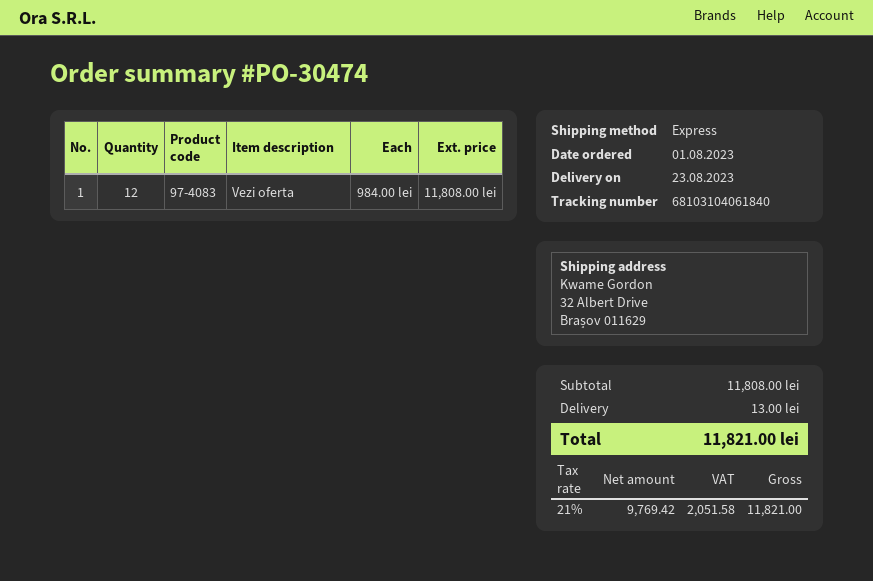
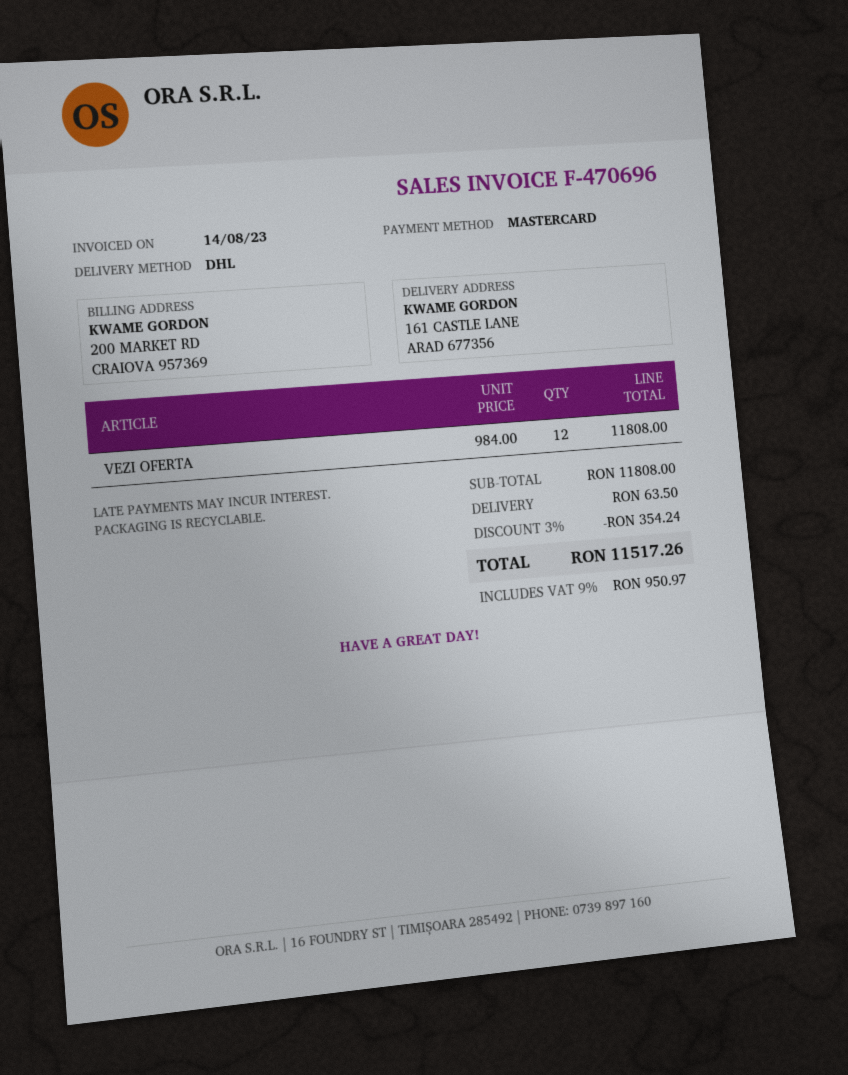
shipping method: express -> DHL
ship to: 32 Albert Drive, Brașov 011629 -> 161 CASTLE LANE, ARAD 677356
discount: none -> 3% = 354.24
shipping: 13.00 -> 63.50
tax: 21% = 2051.58 -> 9% = 950.97
total: 11821.00 -> 11517.26

